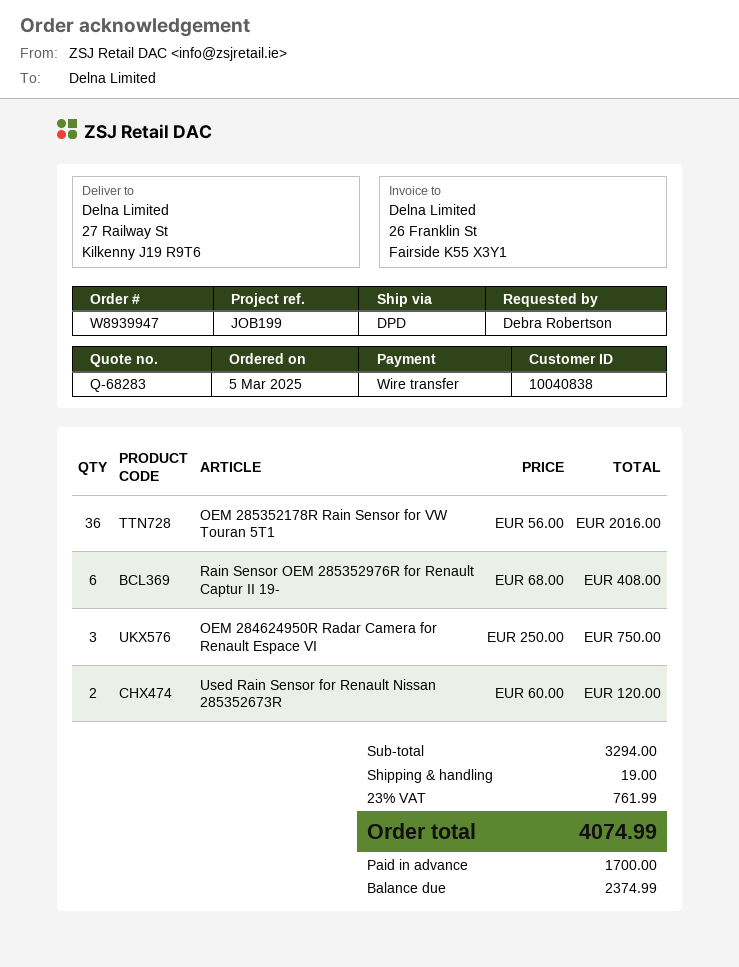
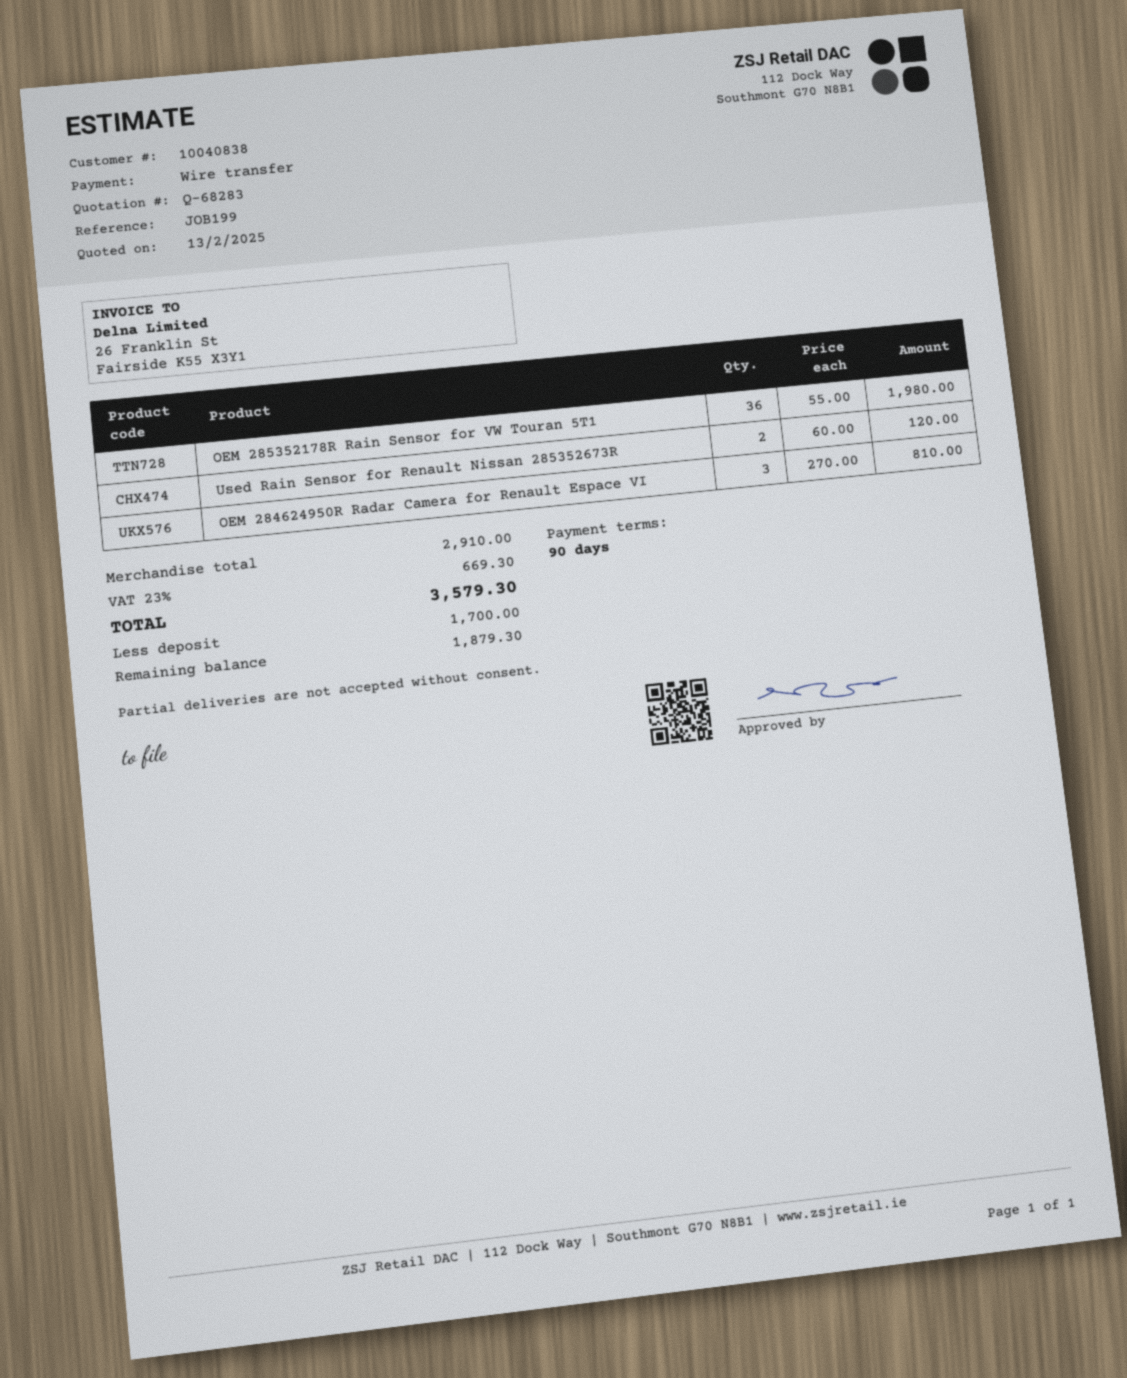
OEM 285352178R Rain Sensor for VW Touran 5T1: 36 x 56.00 = 2016.00 -> 36 x 55.00 = 1980.00
Rain Sensor OEM 285352976R for Renault Captur II 19-: 6 x 68.00 = 408.00 -> none
OEM 284624950R Radar Camera for Renault Espace VI: 3 x 250.00 = 750.00 -> 3 x 270.00 = 810.00
subtotal: 3294.00 -> 2910.00
shipping: 19.00 -> none
tax: 23% = 761.99 -> 23% = 669.30
total: 4074.99 -> 3579.30
balance: 2374.99 -> 1879.30

